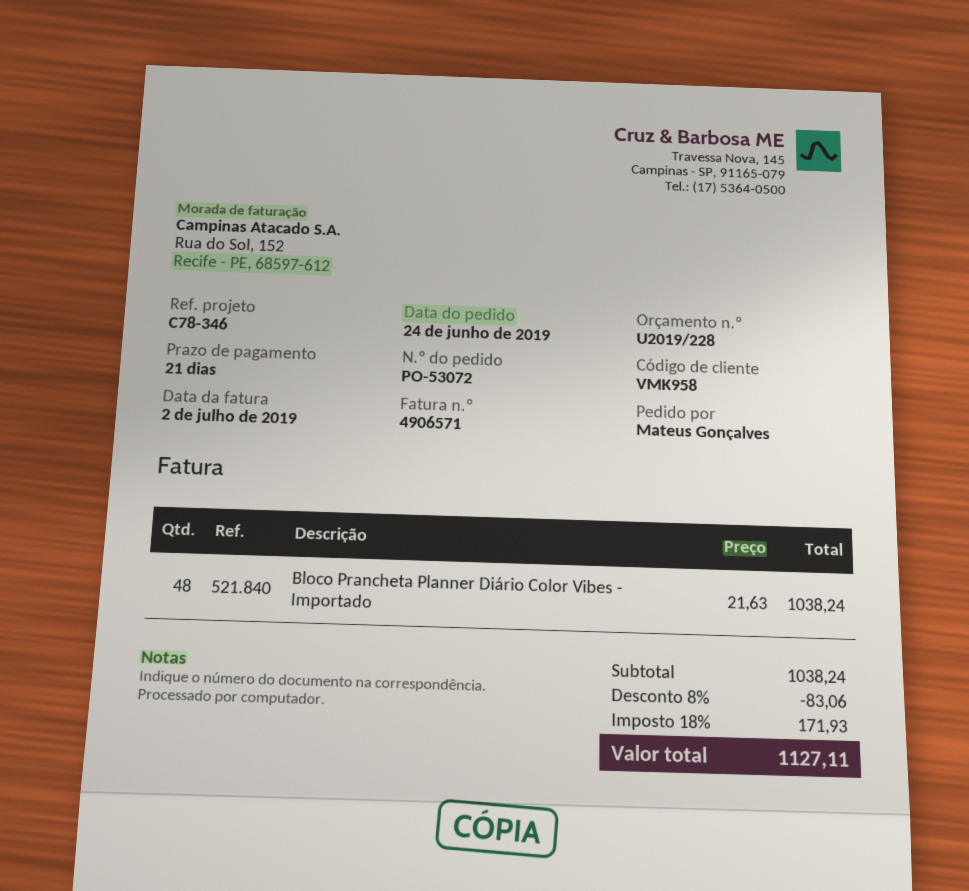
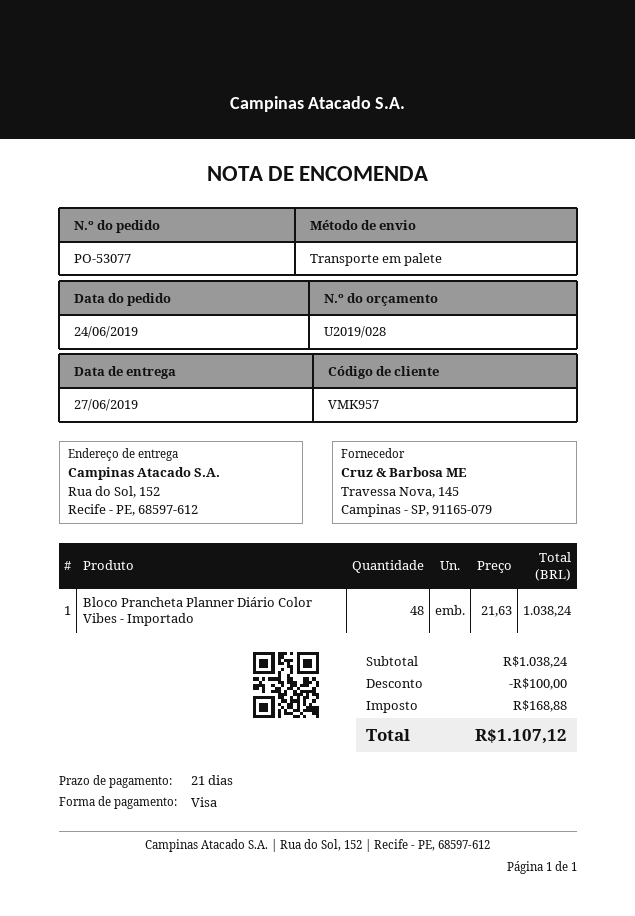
quote number: U2019/228 -> U2019/028
order number: PO-53072 -> PO-53077
customer number: VMK958 -> VMK957
discount: 83.06 -> 100.00
tax: 171.93 -> 168.88
total: 1127.11 -> 1107.12

